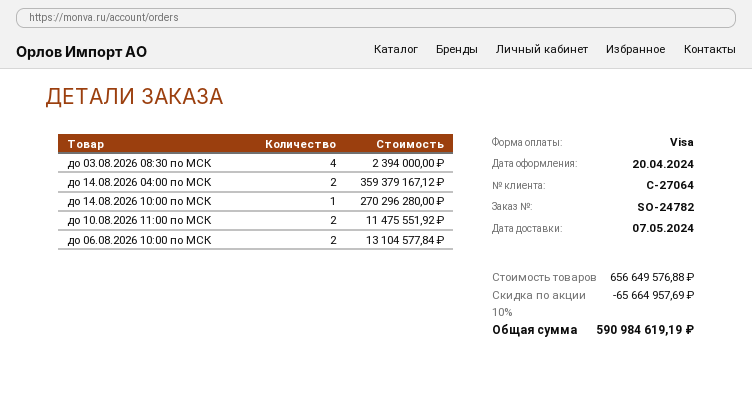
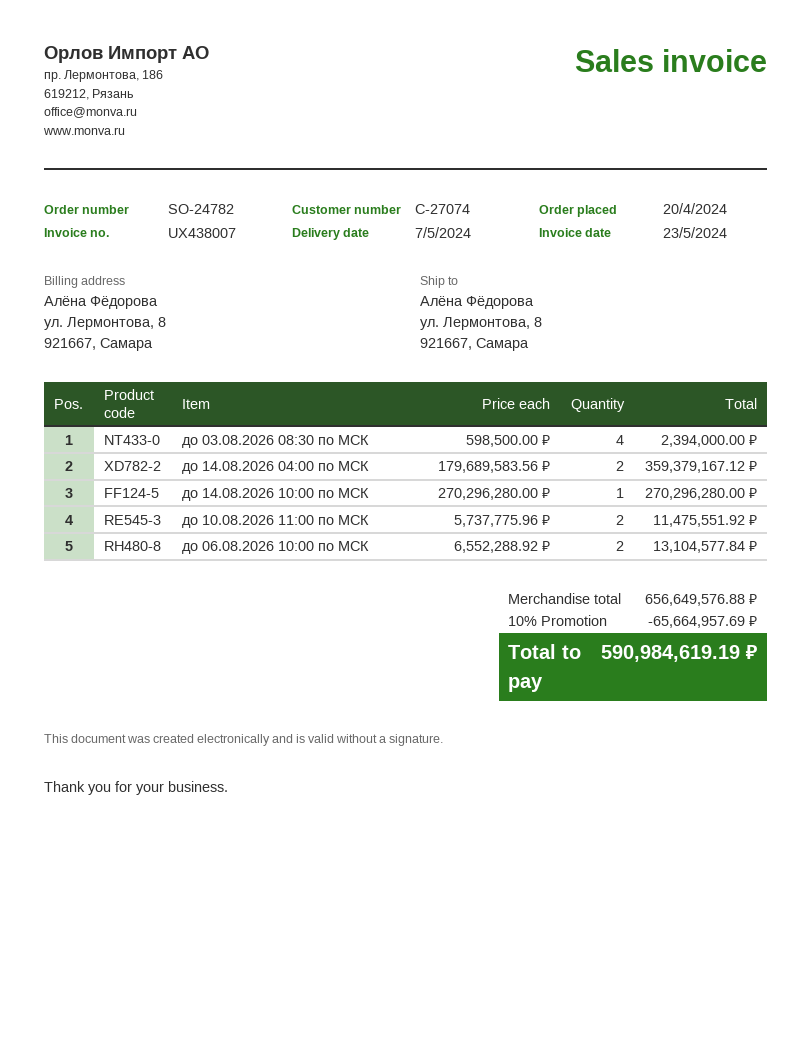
customer number: C-27064 -> C-27074

